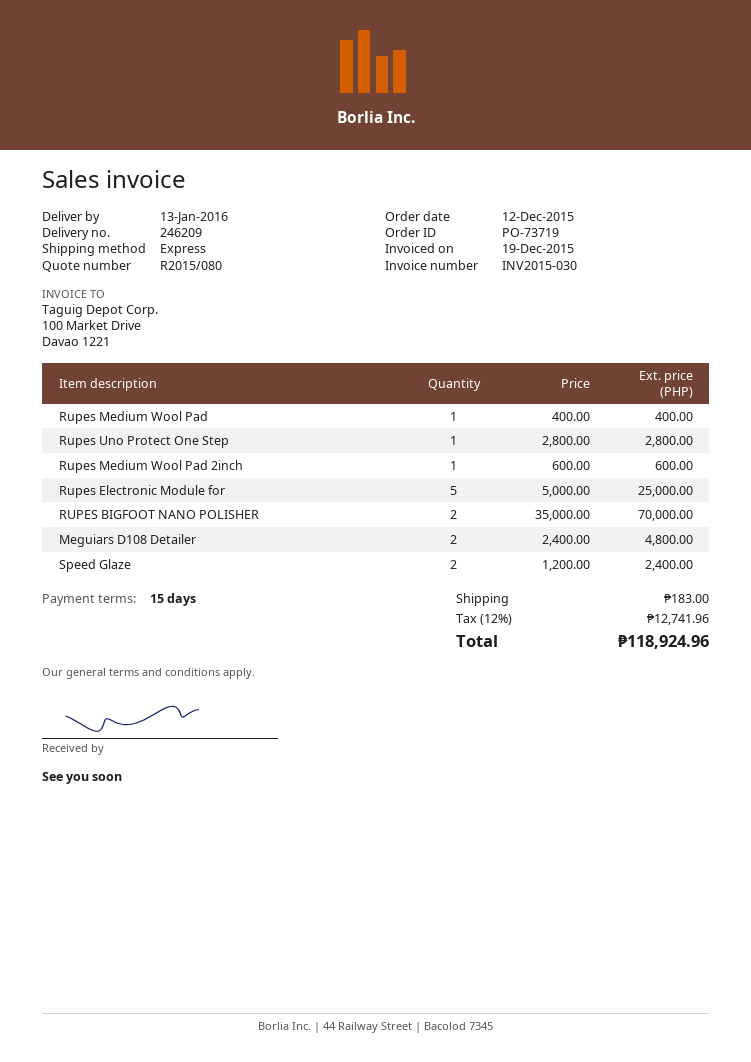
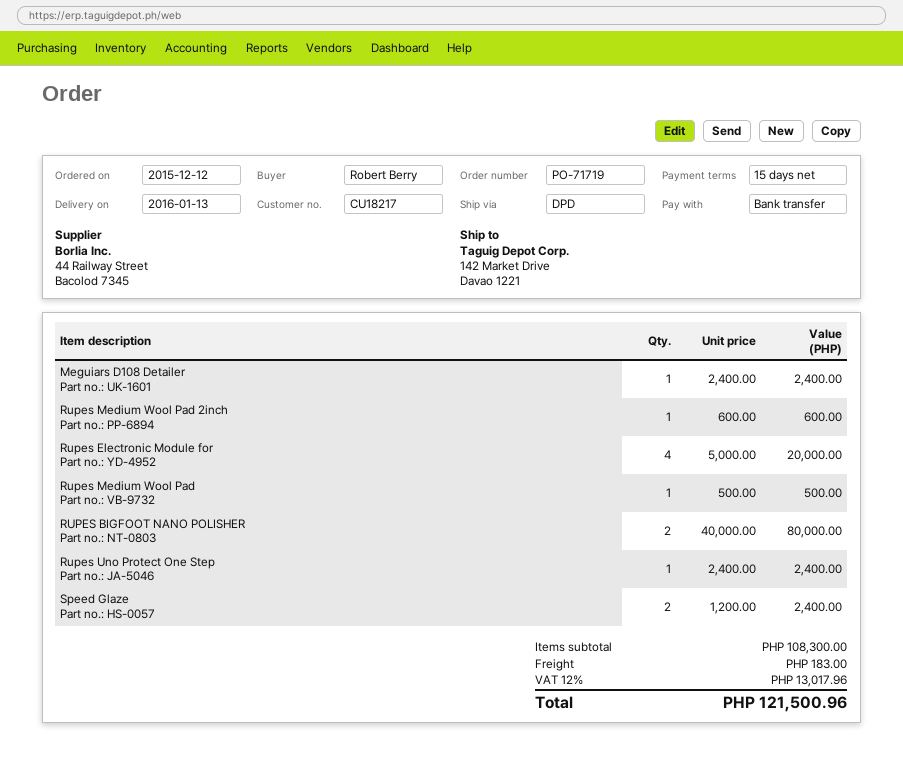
order number: PO-73719 -> PO-71719
shipping method: express -> DPD
Rupes Medium Wool Pad: 1 x 400.00 = 400.00 -> 1 x 500.00 = 500.00
Rupes Uno Protect One Step: 1 x 2800.00 = 2800.00 -> 1 x 2400.00 = 2400.00
Rupes Electronic Module for: 5 x 5000.00 = 25000.00 -> 4 x 5000.00 = 20000.00
RUPES BIGFOOT NANO POLISHER: 2 x 35000.00 = 70000.00 -> 2 x 40000.00 = 80000.00
Meguiars D108 Detailer: 2 x 2400.00 = 4800.00 -> 1 x 2400.00 = 2400.00
tax: 12% = 12741.96 -> 12% = 13017.96
total: 118924.96 -> 121500.96

